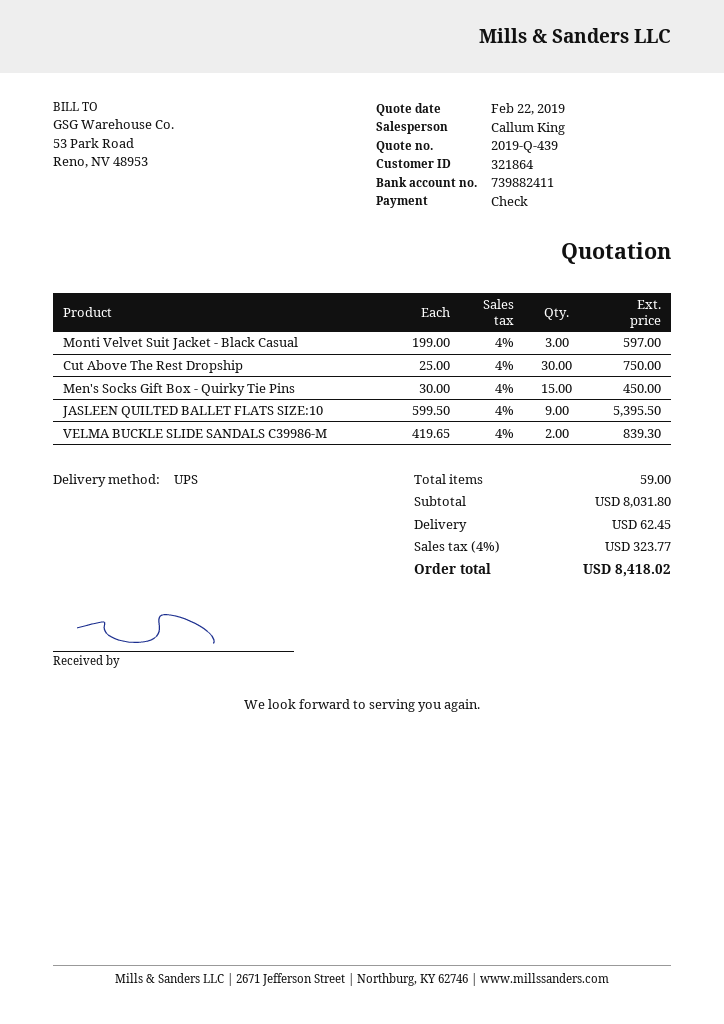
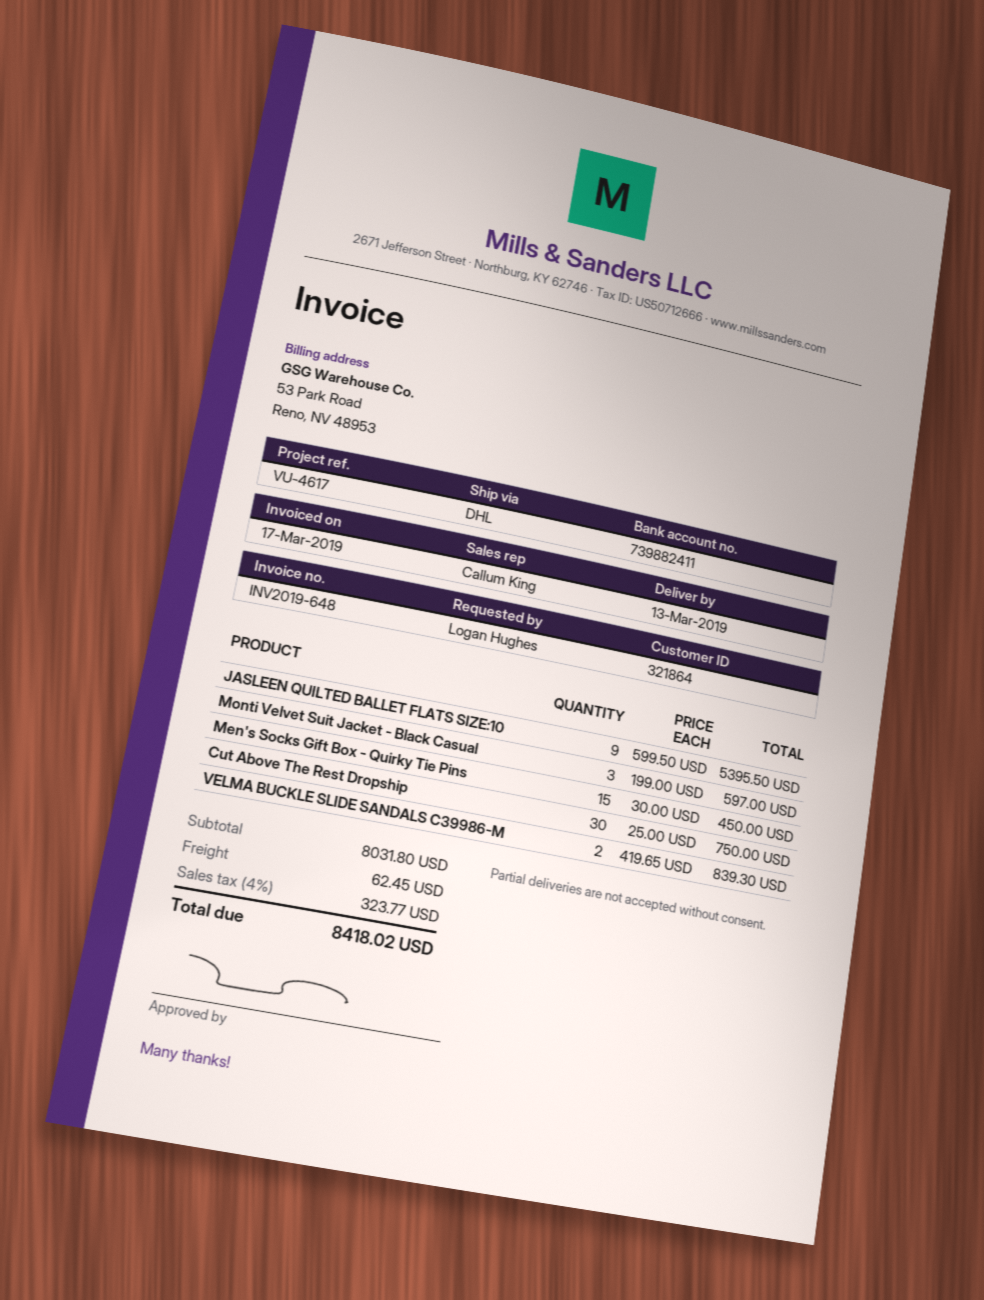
shipping method: UPS -> DHL

